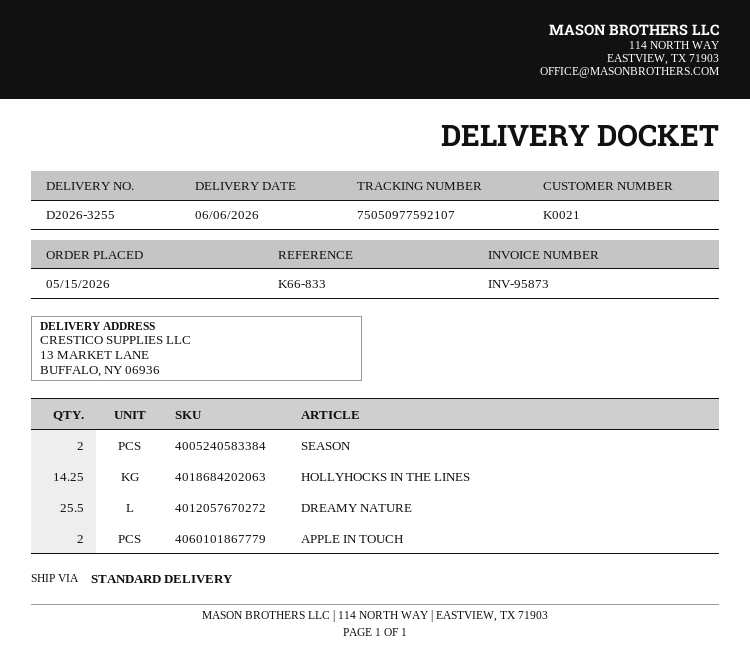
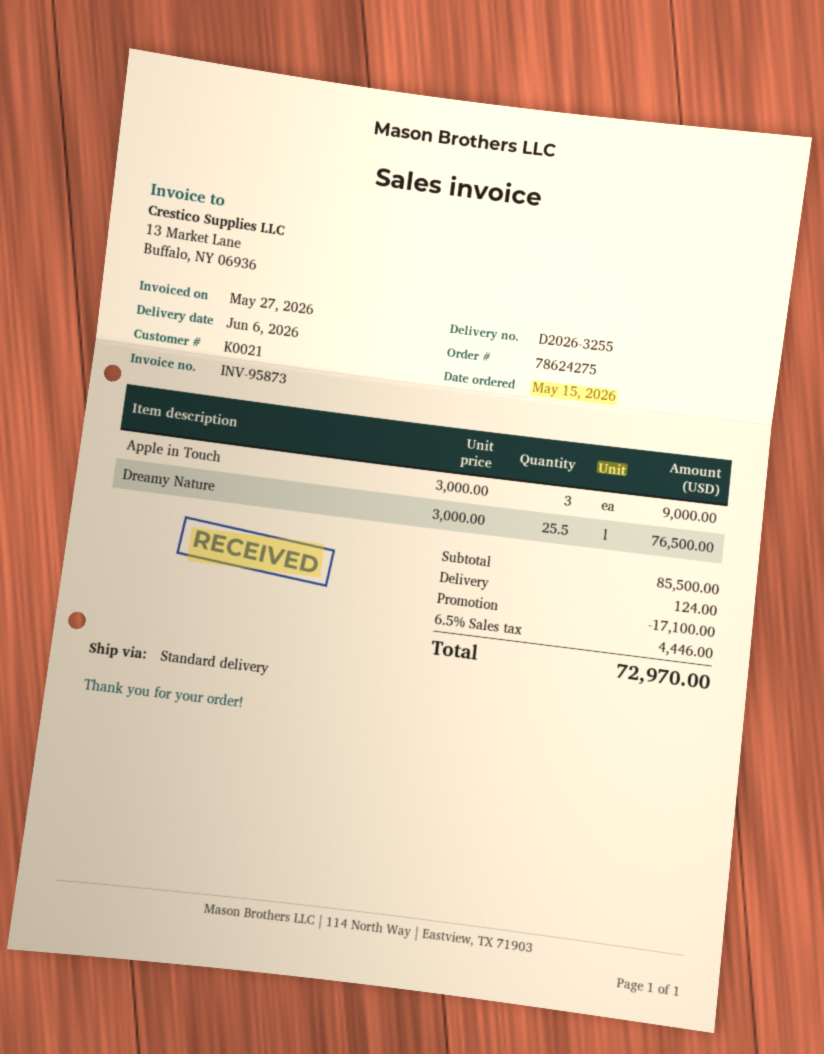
SEASON: 2 -> none
HOLLYHOCKS IN THE LINES: 14.25 -> none
APPLE IN TOUCH: 2 -> 3

